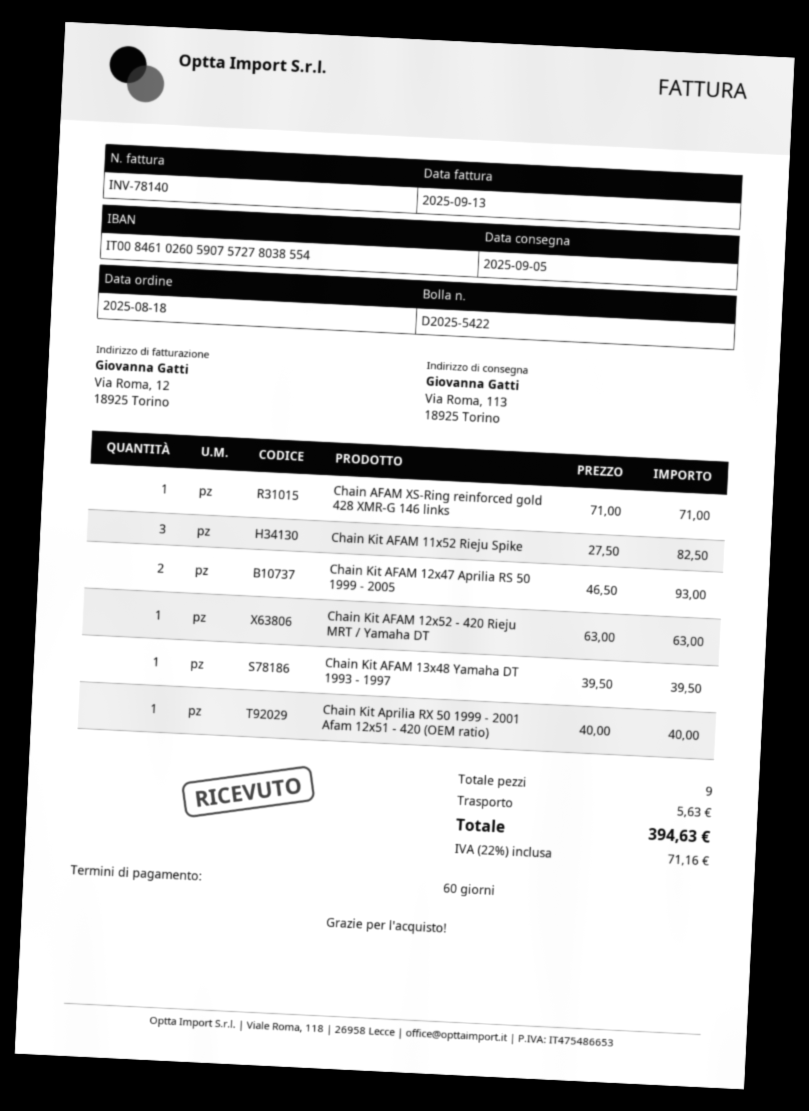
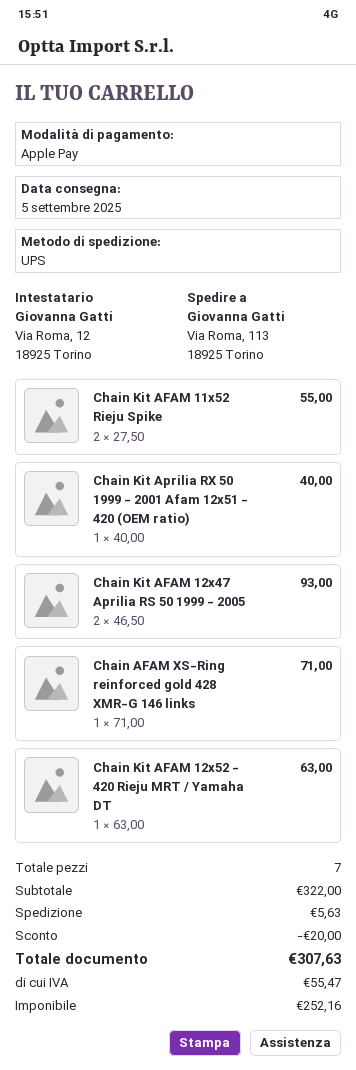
Chain Kit AFAM 11x52 Rieju Spike: 3 x 27.50 = 82.50 -> 2 x 27.50 = 55.00
Chain Kit AFAM 13x48 Yamaha DT 1993 - 1997: 1 x 39.50 = 39.50 -> none
total quantity: 9 -> 7
discount: none -> 20.00
tax: 71.16 -> 55.47
total: 394.63 -> 307.63

